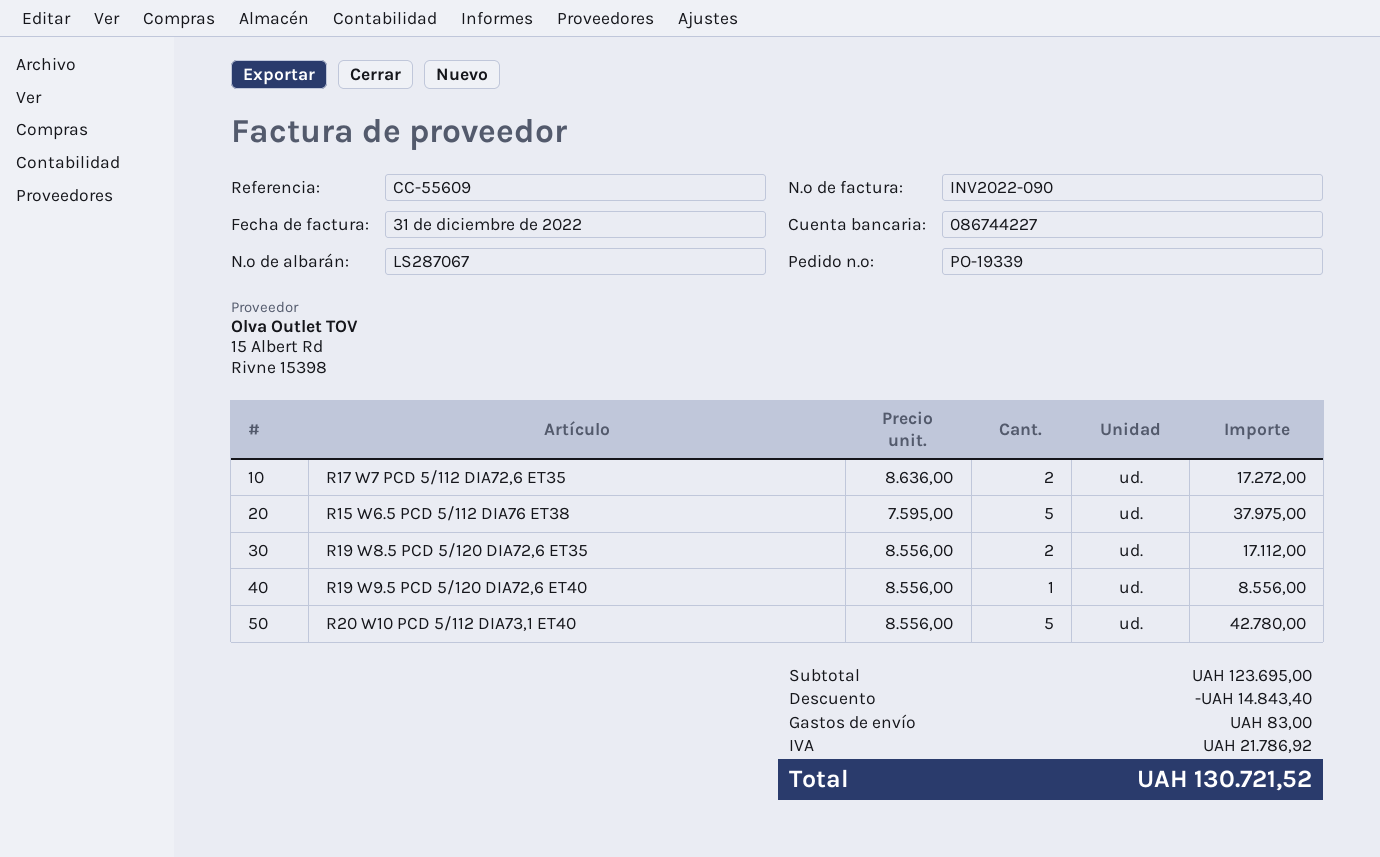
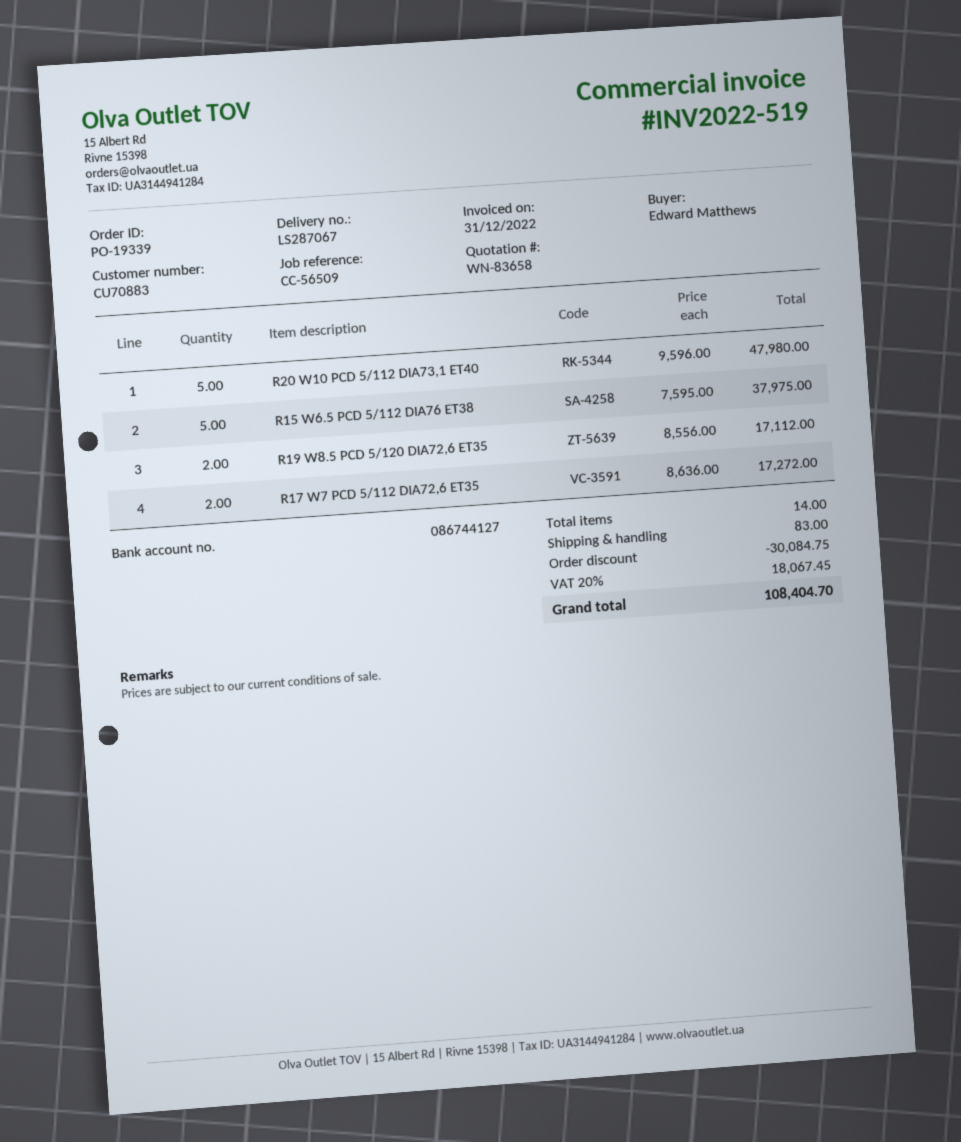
invoice number: INV2022-090 -> INV2022-519
reference: CC-55609 -> CC-56509
bank account: 086744227 -> 086744127
R19 W9.5 PCD 5/120 DIA72,6 ET40: 1 x 8556.00 = 8556.00 -> none
R20 W10 PCD 5/112 DIA73,1 ET40: 5 x 8556.00 = 42780.00 -> 5 x 9596.00 = 47980.00
discount: 14843.40 -> 30084.75
tax: 21786.92 -> 18067.45
total: 130721.52 -> 108404.70

